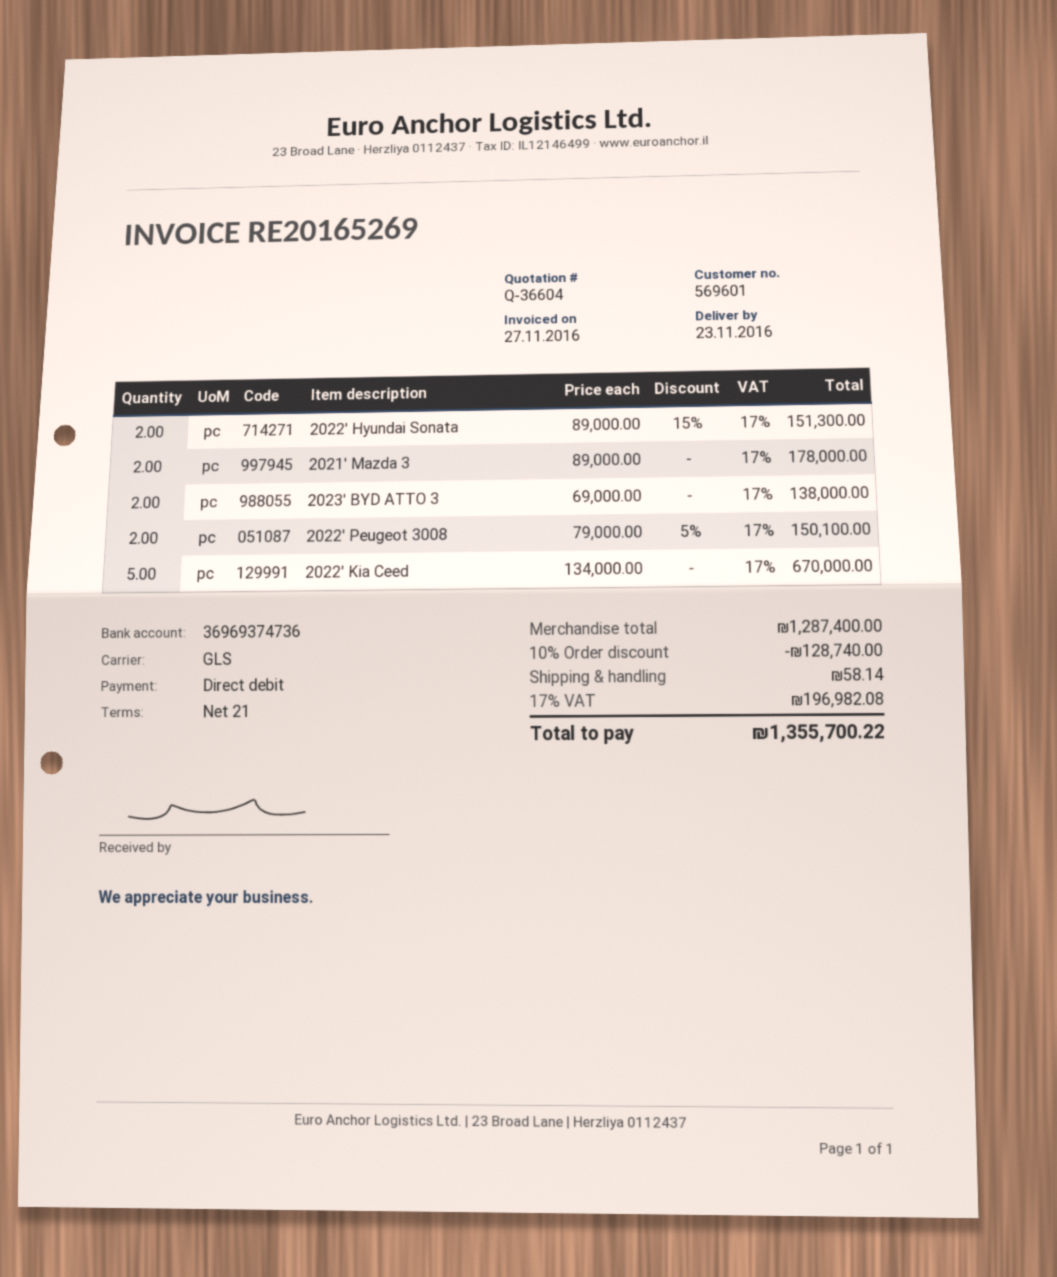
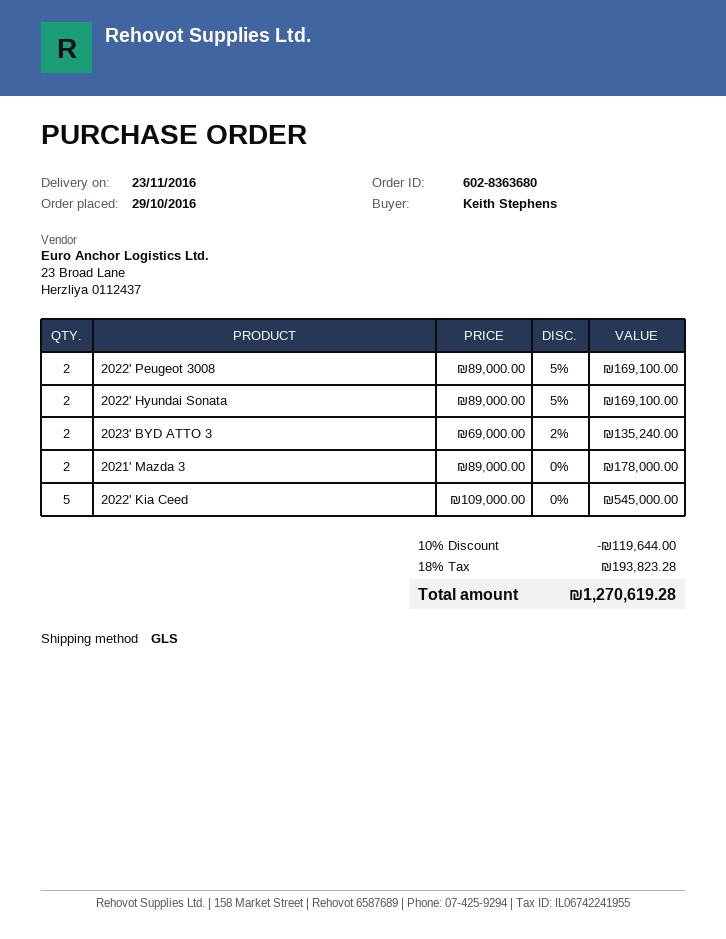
2022' Hyundai Sonata: 2 x 89000.00 - 15% = 151300.00 -> 2 x 89000.00 - 5% = 169100.00
2023' BYD ATTO 3: 2 x 69000.00 = 138000.00 -> 2 x 69000.00 - 2% = 135240.00
2022' Peugeot 3008: 2 x 79000.00 - 5% = 150100.00 -> 2 x 89000.00 - 5% = 169100.00
2022' Kia Ceed: 5 x 134000.00 = 670000.00 -> 5 x 109000.00 = 545000.00
discount: 10% = 128740.00 -> 10% = 119644.00
shipping: 58.14 -> none
tax: 17% = 196982.08 -> 18% = 193823.28
total: 1355700.22 -> 1270619.28

